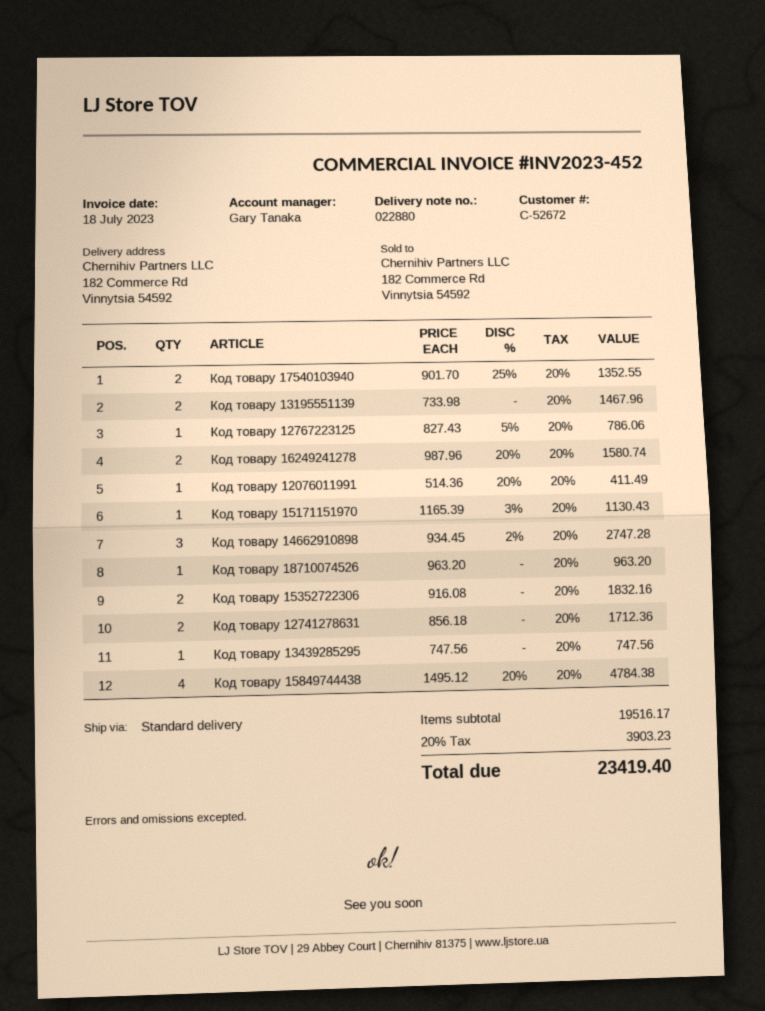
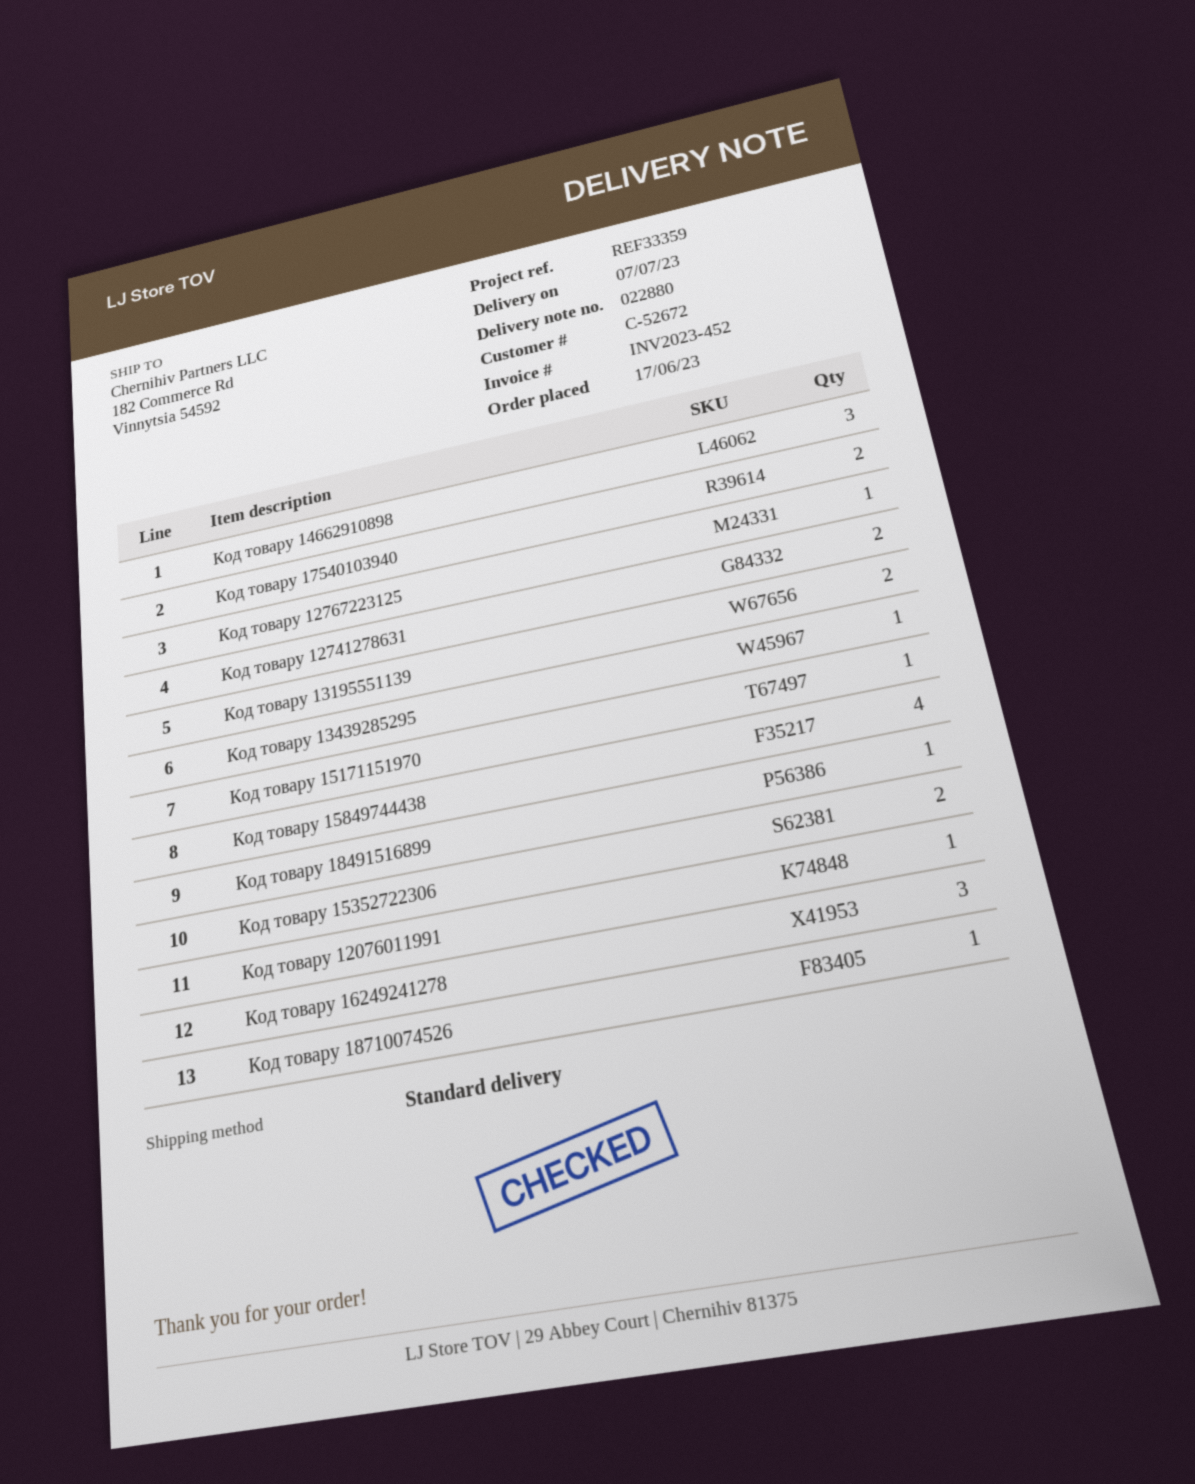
Код товару 16249241278: 2 -> 3
Код товару 18491516899: none -> 1

